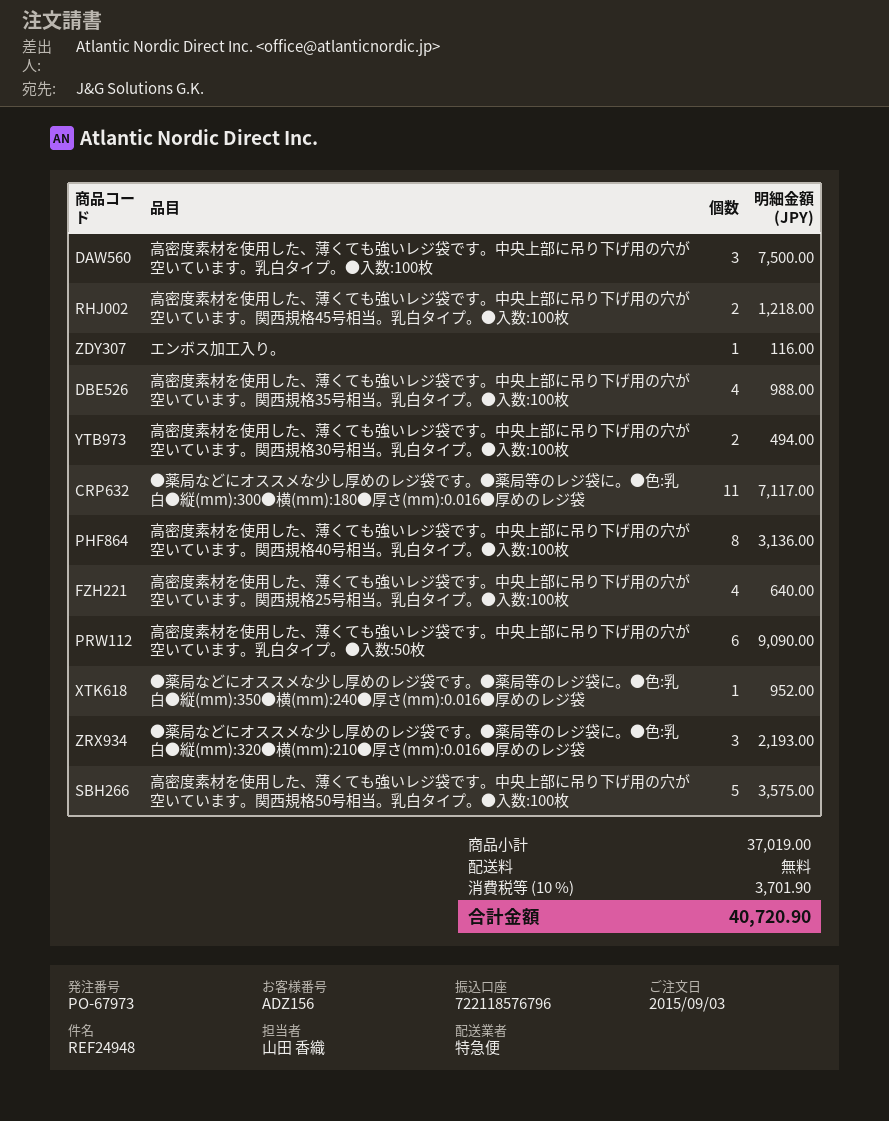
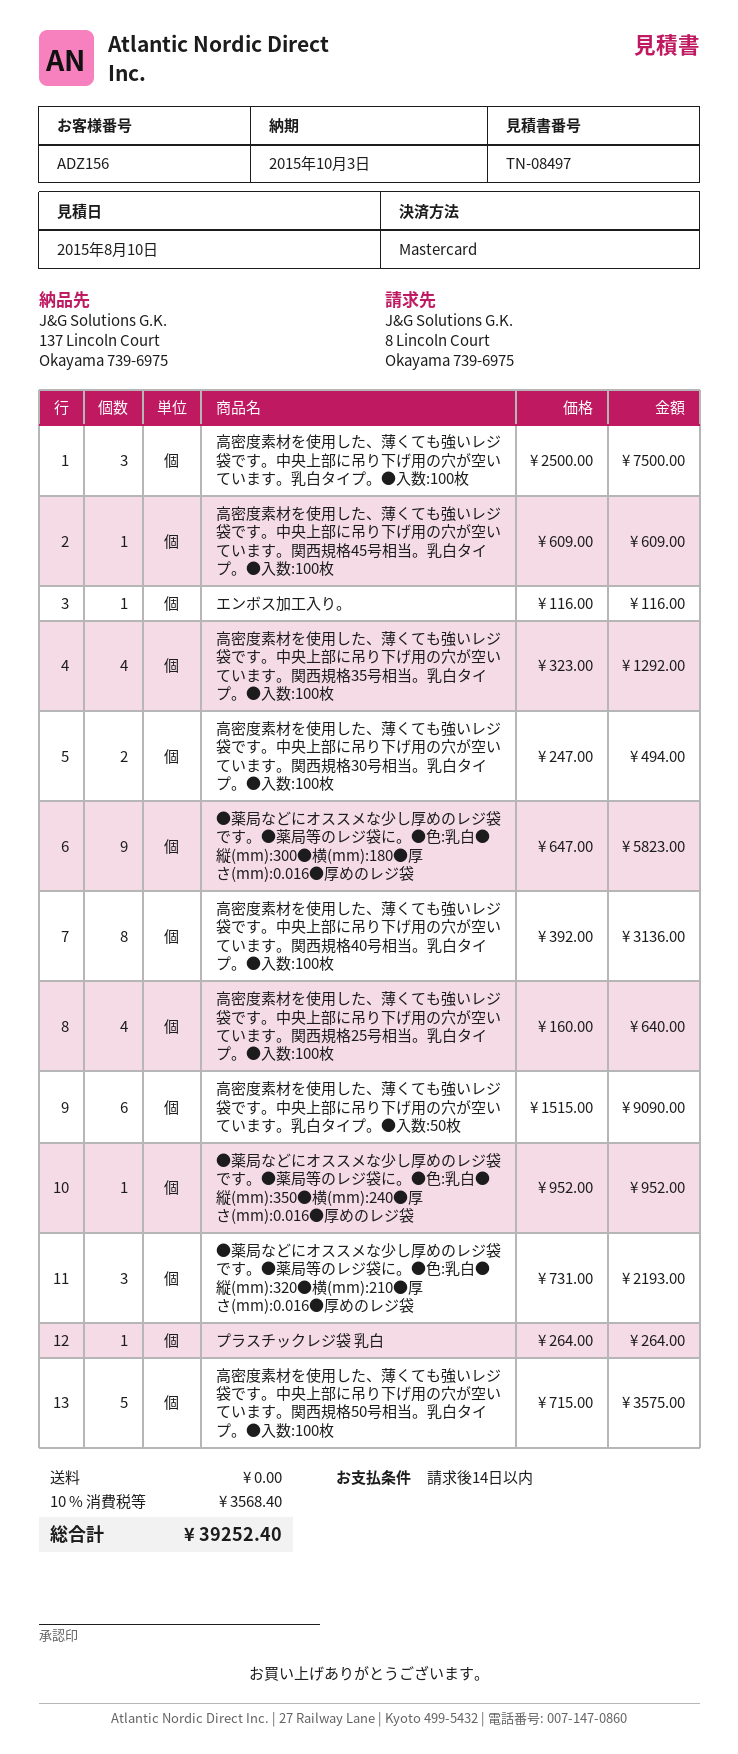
高密度素材を使用した、薄くても強いレジ袋です。中央上部に吊り下げ用の穴が空いています。関西規格45号相当。乳白タイプ。●入数:100枚: 2 for 1218.00 -> 1 for 609.00
高密度素材を使用した、薄くても強いレジ袋です。中央上部に吊り下げ用の穴が空いています。関西規格35号相当。乳白タイプ。●入数:100枚: 4 for 988.00 -> 4 for 1292.00
●薬局などにオススメな少し厚めのレジ袋です。●薬局等のレジ袋に。●色:乳白●縦(mm):300●横(mm):180●厚さ(mm):0.016●厚めのレジ袋: 11 for 7117.00 -> 9 for 5823.00
プラスチックレジ袋 乳白: none -> 1 for 264.00
tax: 10% = 3701.90 -> 10% = 3568.40
total: 40720.90 -> 39252.40

